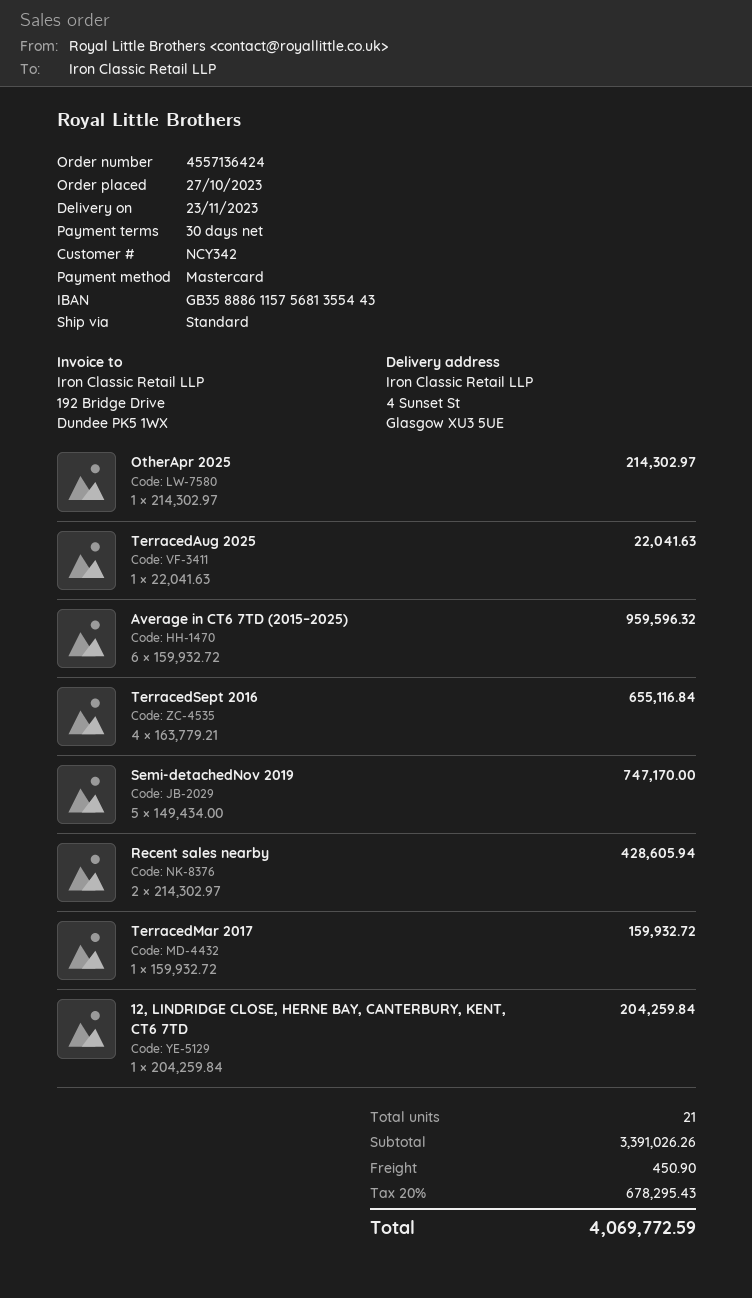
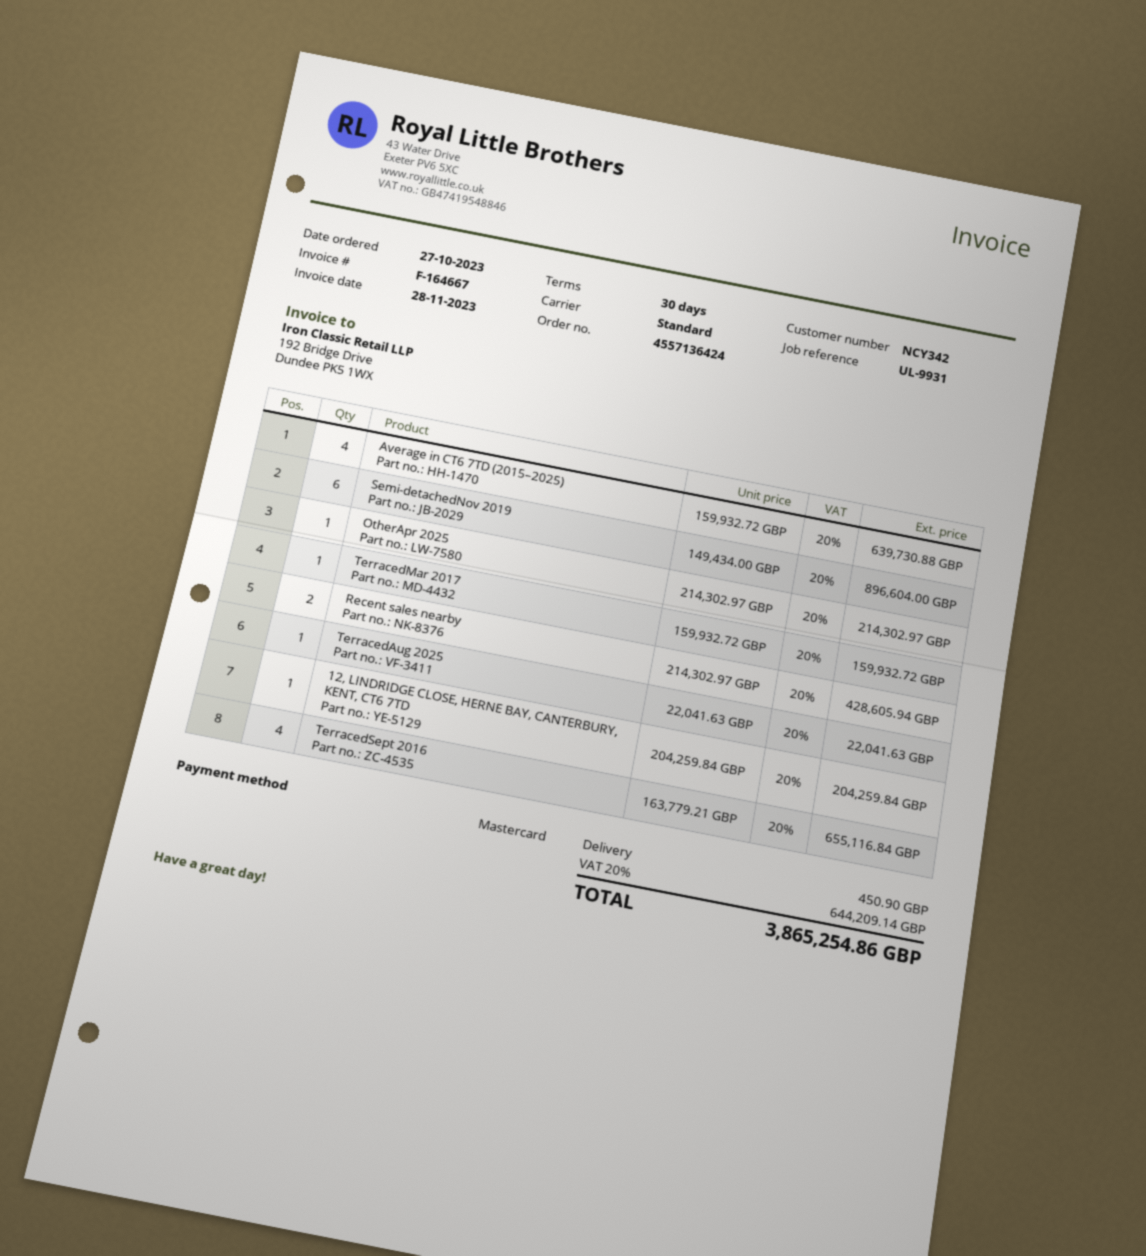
Average in CT6 7TD (2015–2025): 6 x 159932.72 = 959596.32 -> 4 x 159932.72 = 639730.88
Semi-detachedNov 2019: 5 x 149434.00 = 747170.00 -> 6 x 149434.00 = 896604.00
tax: 20% = 678295.43 -> 20% = 644209.14
total: 4069772.59 -> 3865254.86

